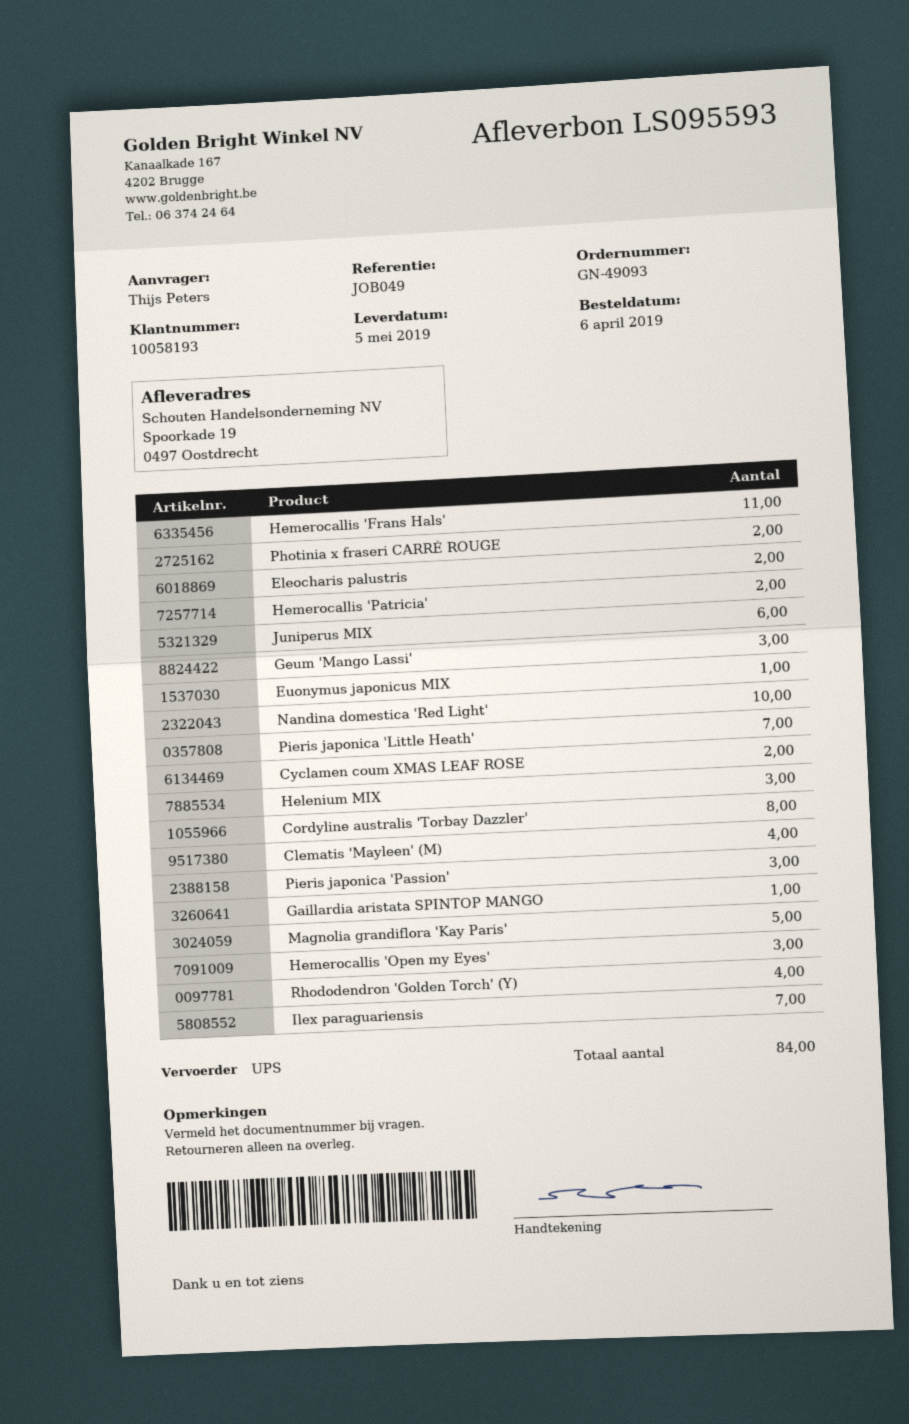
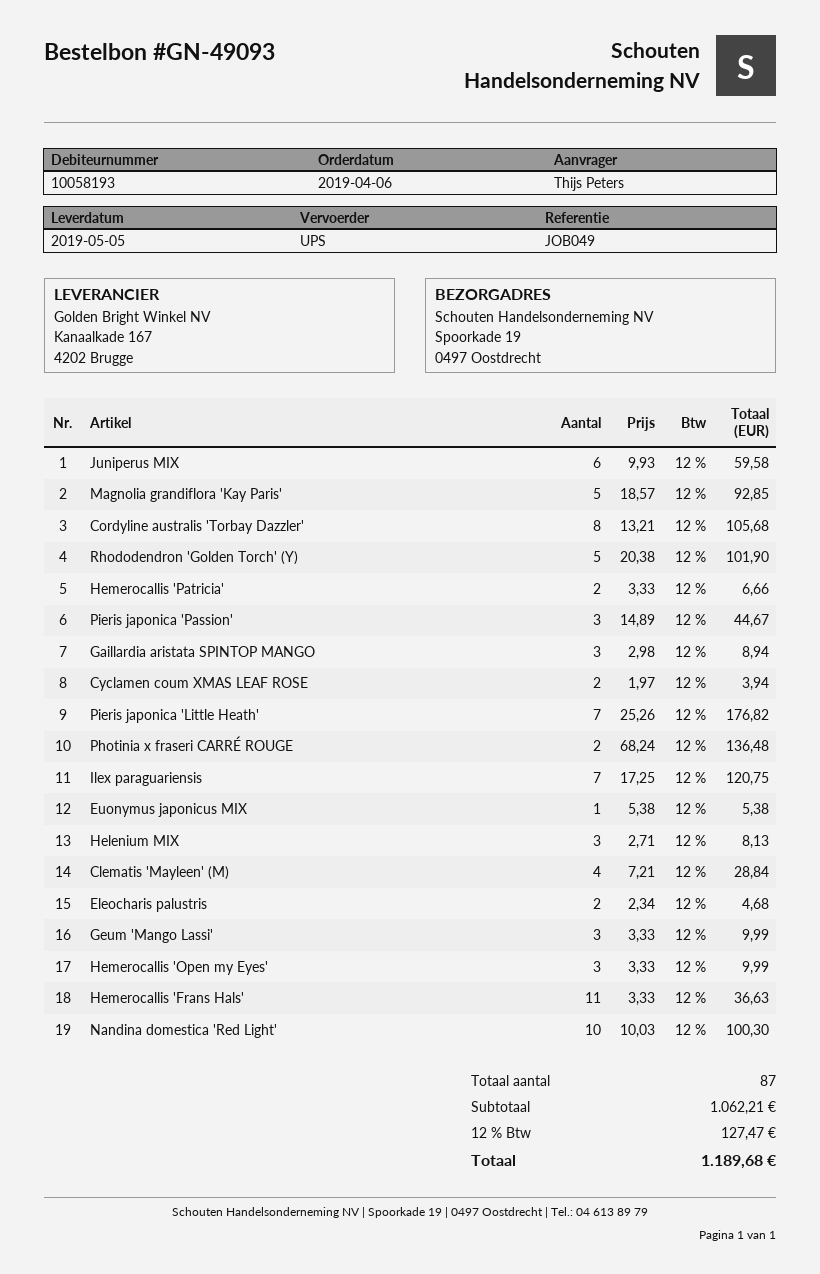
Gaillardia aristata SPINTOP MANGO: 1 -> 3
Rhododendron 'Golden Torch' (Y): 4 -> 5
total quantity: 84 -> 87

